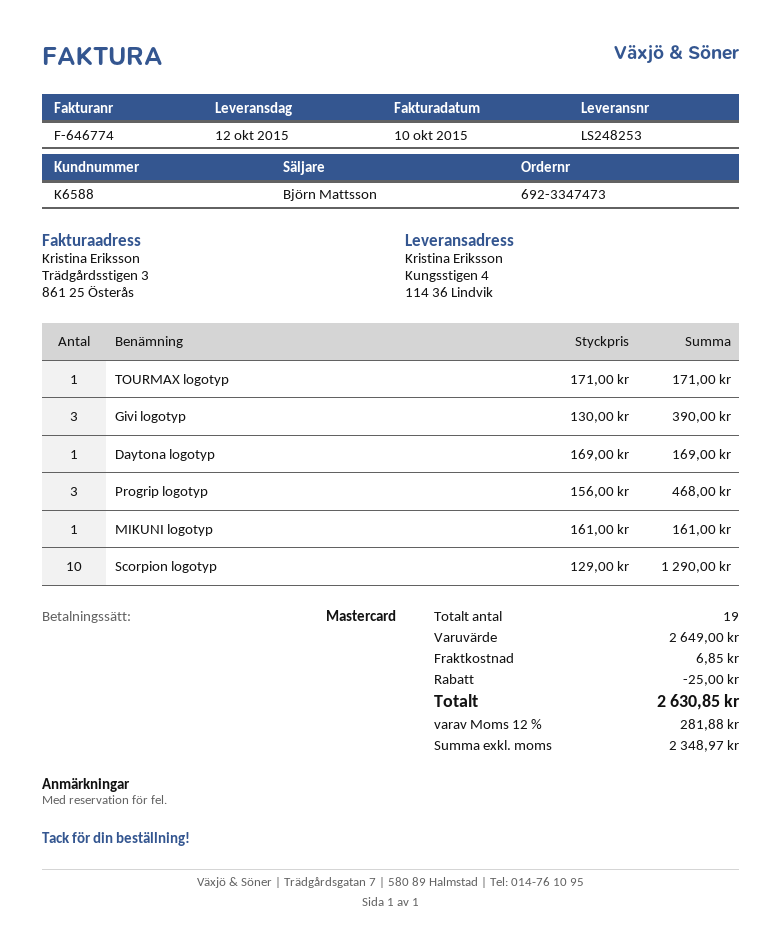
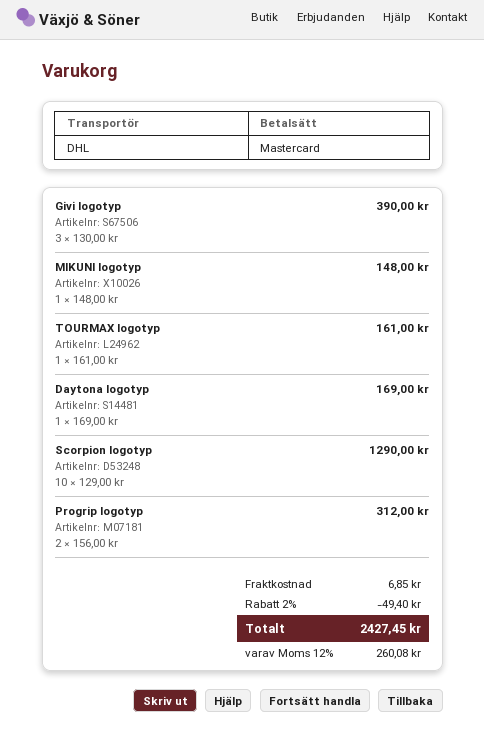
TOURMAX logotyp: 1 x 171.00 = 171.00 -> 1 x 161.00 = 161.00
Progrip logotyp: 3 x 156.00 = 468.00 -> 2 x 156.00 = 312.00
MIKUNI logotyp: 1 x 161.00 = 161.00 -> 1 x 148.00 = 148.00
discount: 25.00 -> 49.40
tax: 12% = 281.88 -> 12% = 260.08
total: 2630.85 -> 2427.45

